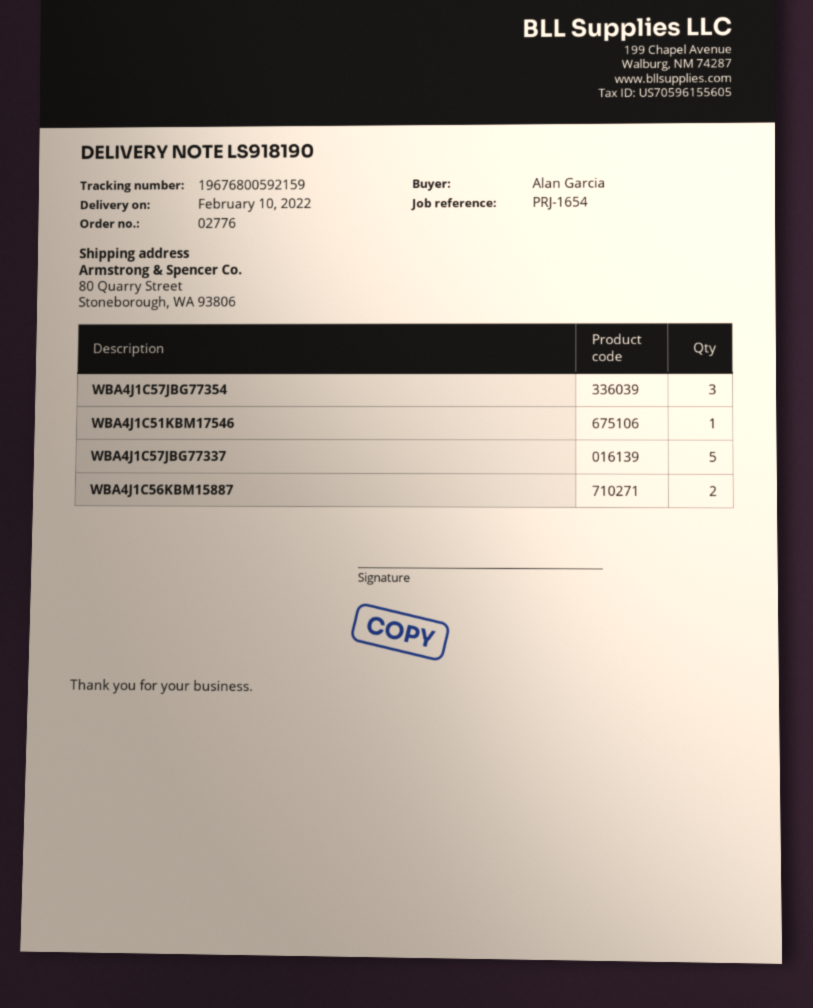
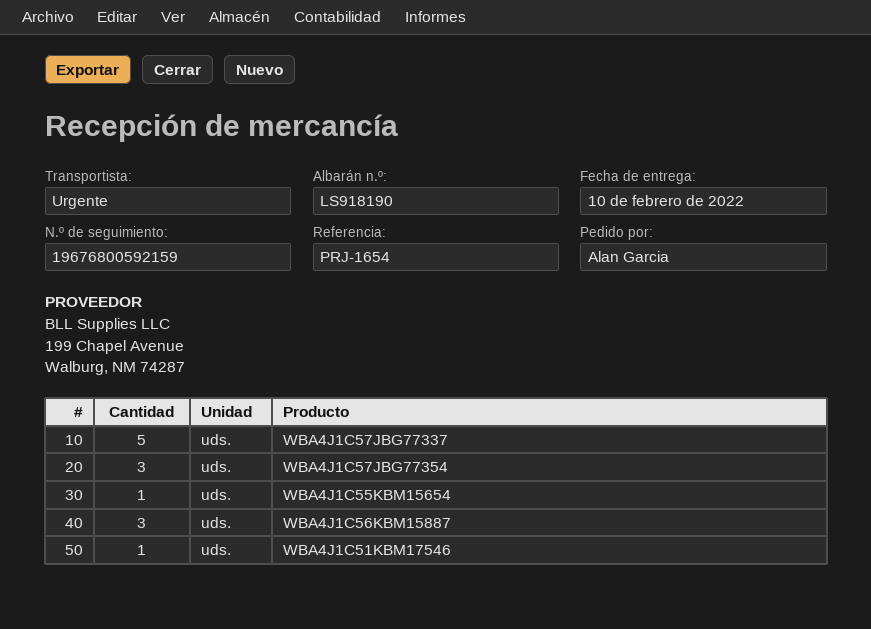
WBA4J1C56KBM15887: 2 -> 3
WBA4J1C55KBM15654: none -> 1

